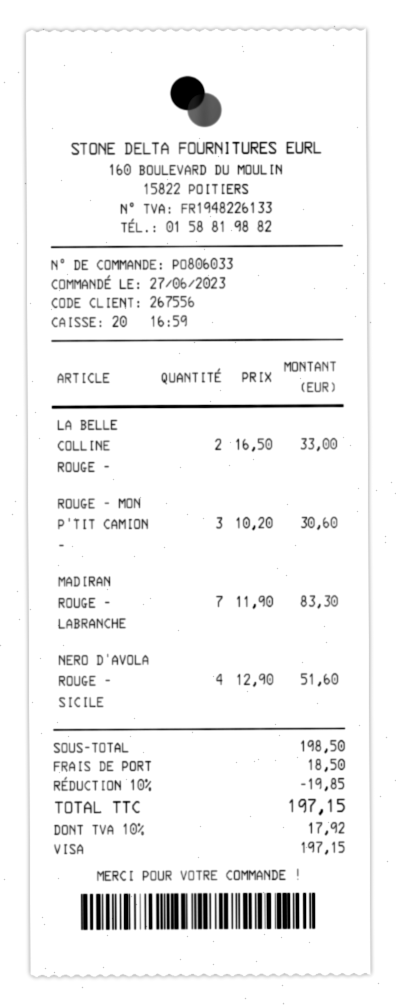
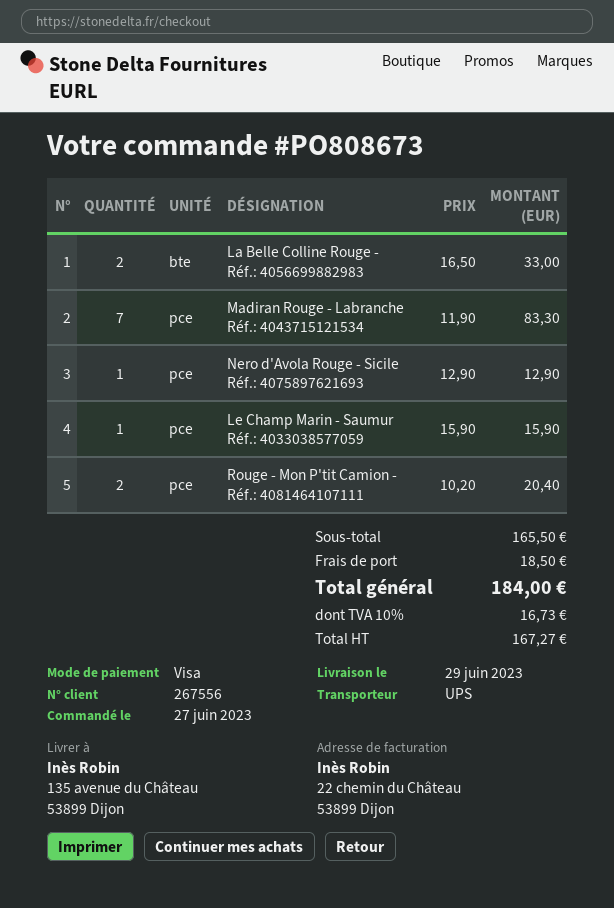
order number: PO806033 -> PO808673
ROUGE - MON P'TIT CAMION -: 3 x 10.20 = 30.60 -> 2 x 10.20 = 20.40
NERO D'AVOLA ROUGE - SICILE: 4 x 12.90 = 51.60 -> 1 x 12.90 = 12.90
Le Champ Marin - Saumur: none -> 1 x 15.90 = 15.90
subtotal: 198.50 -> 165.50
discount: 10% = 19.85 -> none
tax: 10% = 17.92 -> 10% = 16.73
total: 197.15 -> 184.00

